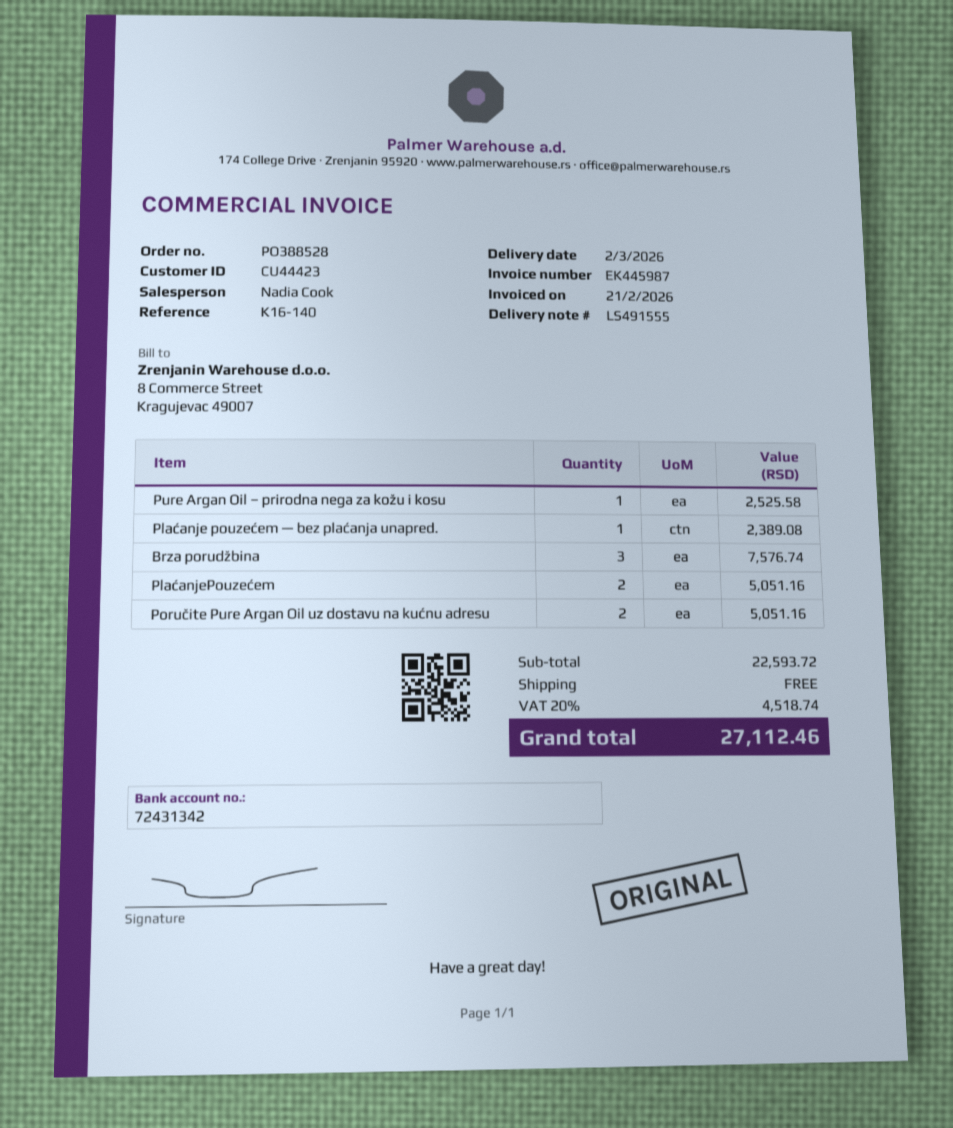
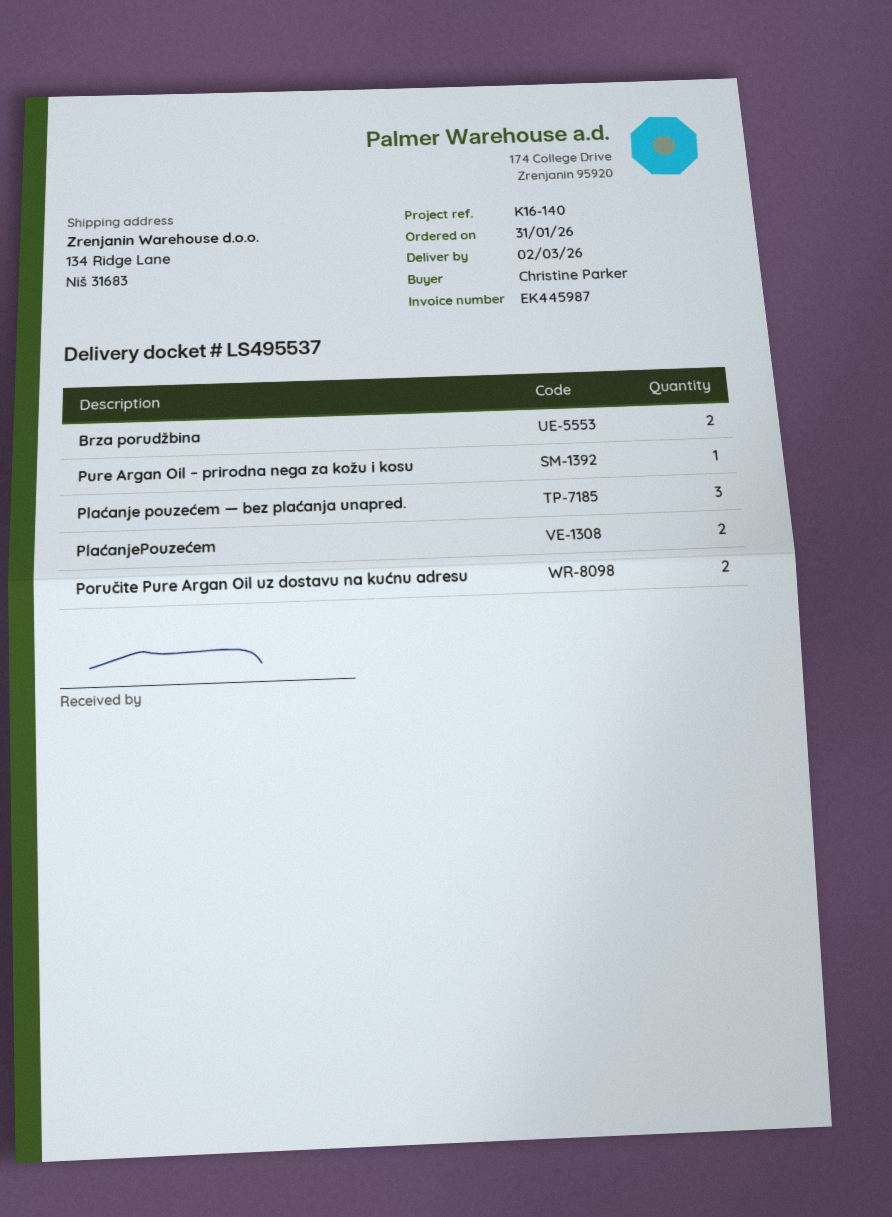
delivery note number: LS491555 -> LS495537
Plaćanje pouzećem — bez plaćanja unapred.: 1 -> 3
Brza porudžbina: 3 -> 2

